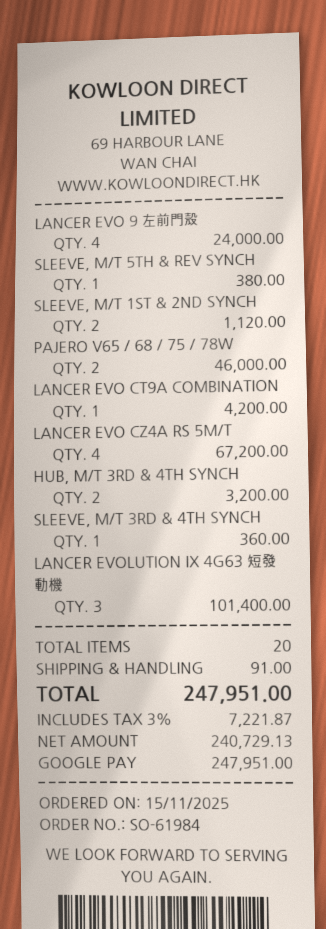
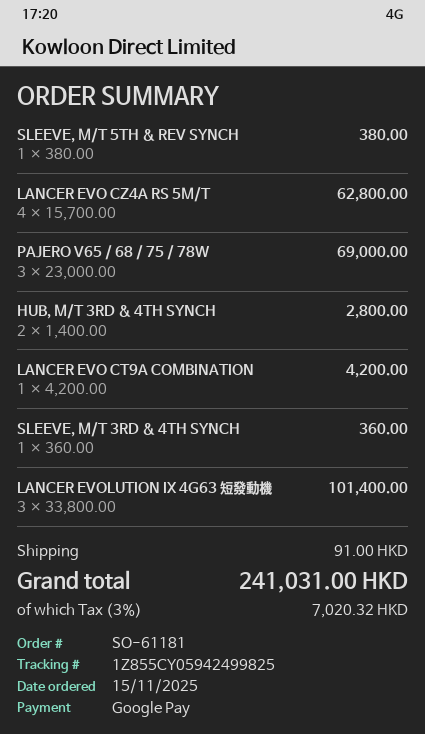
order number: SO-61984 -> SO-61181
LANCER EVO 9 左前門殼: 4 for 24000.00 -> none
SLEEVE, M/T 1ST & 2ND SYNCH: 2 for 1120.00 -> none
PAJERO V65 / 68 / 75 / 78W: 2 for 46000.00 -> 3 for 69000.00
LANCER EVO CZ4A RS 5M/T: 4 for 67200.00 -> 4 for 62800.00
HUB, M/T 3RD & 4TH SYNCH: 2 for 3200.00 -> 2 for 2800.00
tax: 3% = 7221.87 -> 3% = 7020.32
total: 247951.00 -> 241031.00

